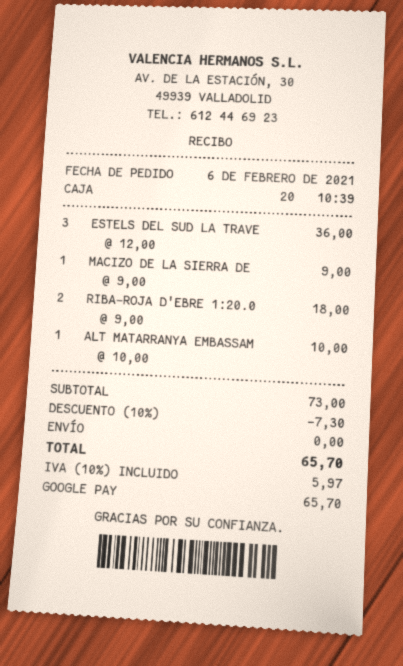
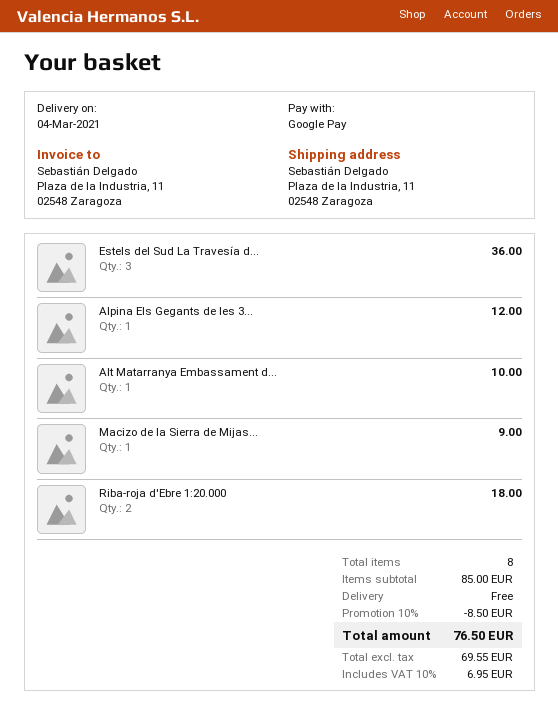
Alpina Els Gegants de les 3...: none -> 1 for 12.00
subtotal: 73.00 -> 85.00
discount: 10% = 7.30 -> 10% = 8.50
tax: 10% = 5.97 -> 10% = 6.95
total: 65.70 -> 76.50

